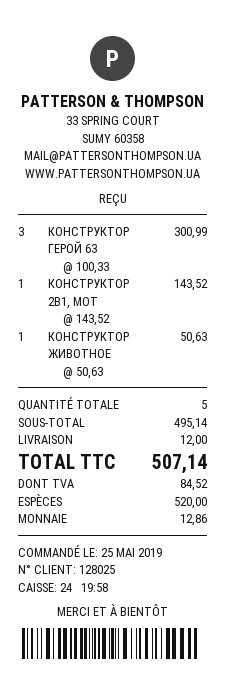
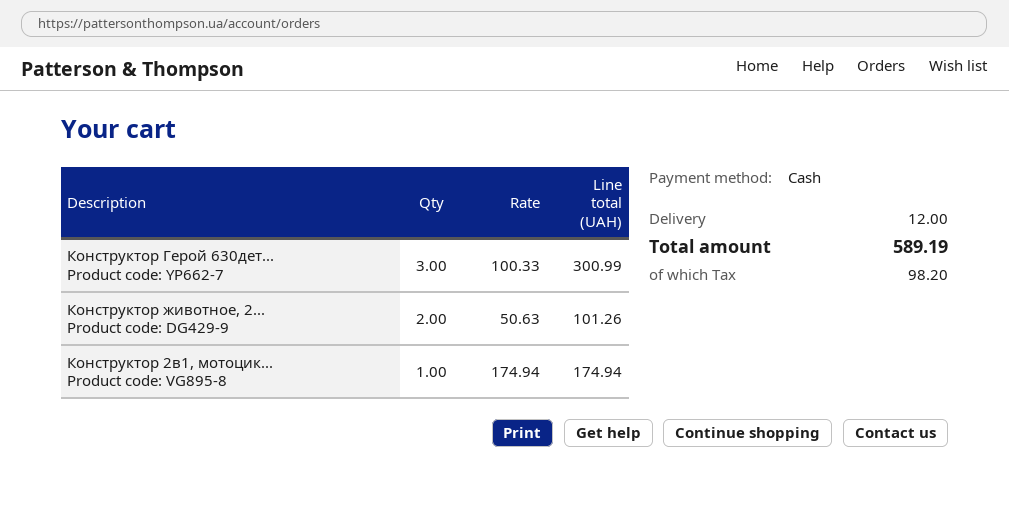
КОНСТРУКТОР 2В1, МОТ: 1 x 143.52 = 143.52 -> 1 x 174.94 = 174.94
КОНСТРУКТОР ЖИВОТНОЕ: 1 x 50.63 = 50.63 -> 2 x 50.63 = 101.26
tax: 84.52 -> 98.20
total: 507.14 -> 589.19

